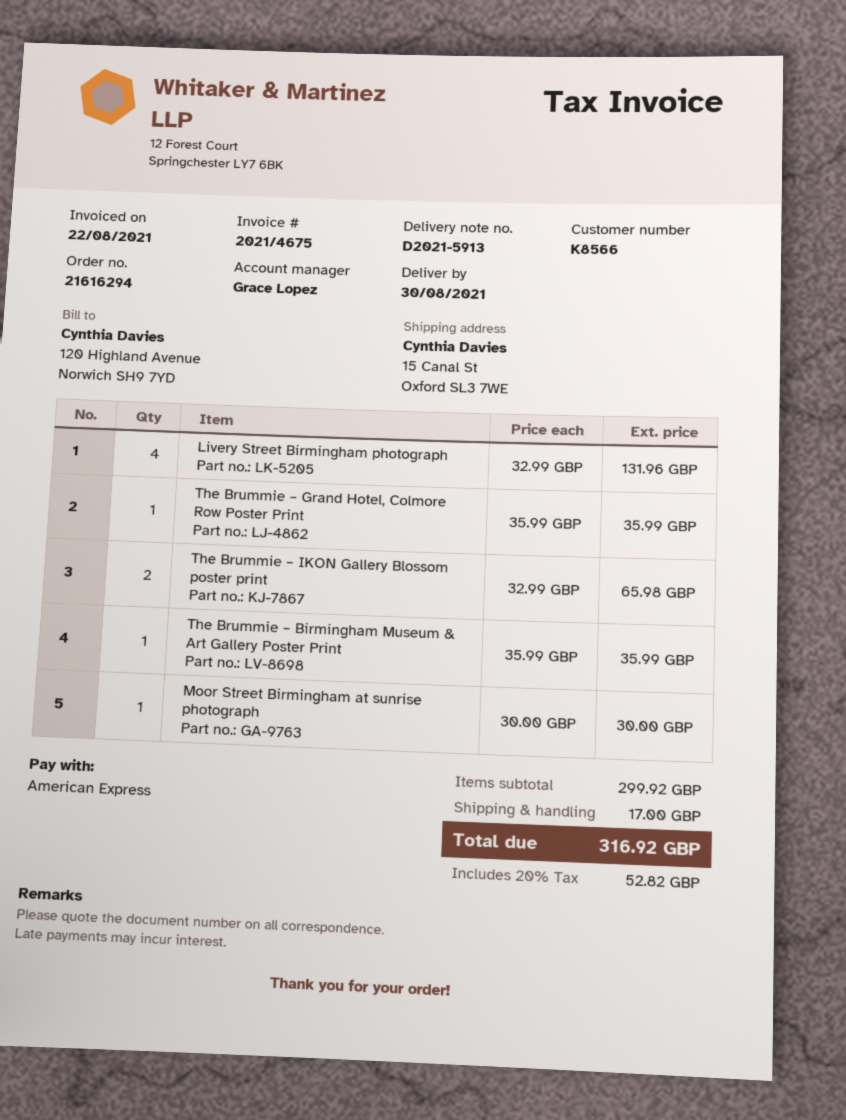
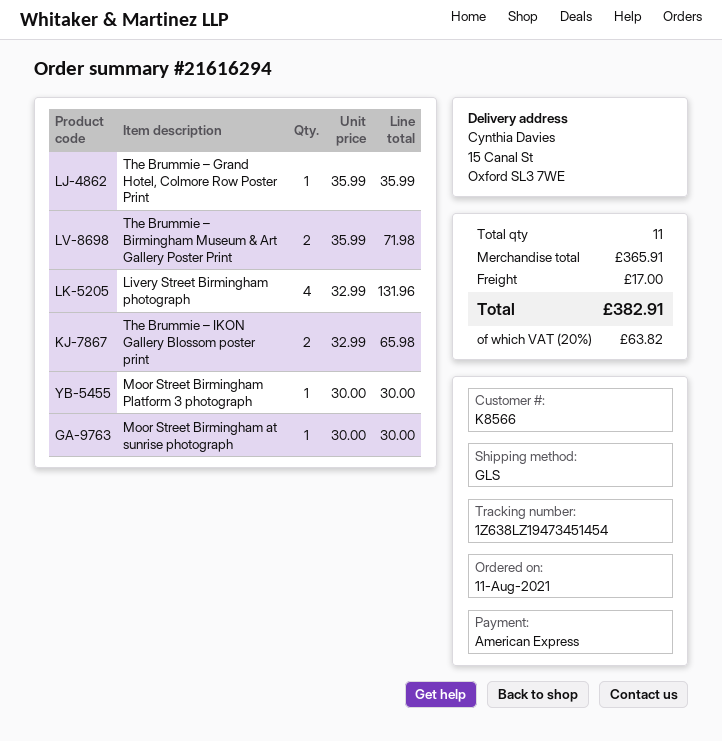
The Brummie – Birmingham Museum & Art Gallery Poster Print: 1 x 35.99 = 35.99 -> 2 x 35.99 = 71.98
Moor Street Birmingham Platform 3 photograph: none -> 1 x 30.00 = 30.00
subtotal: 299.92 -> 365.91
tax: 20% = 52.82 -> 20% = 63.82
total: 316.92 -> 382.91

